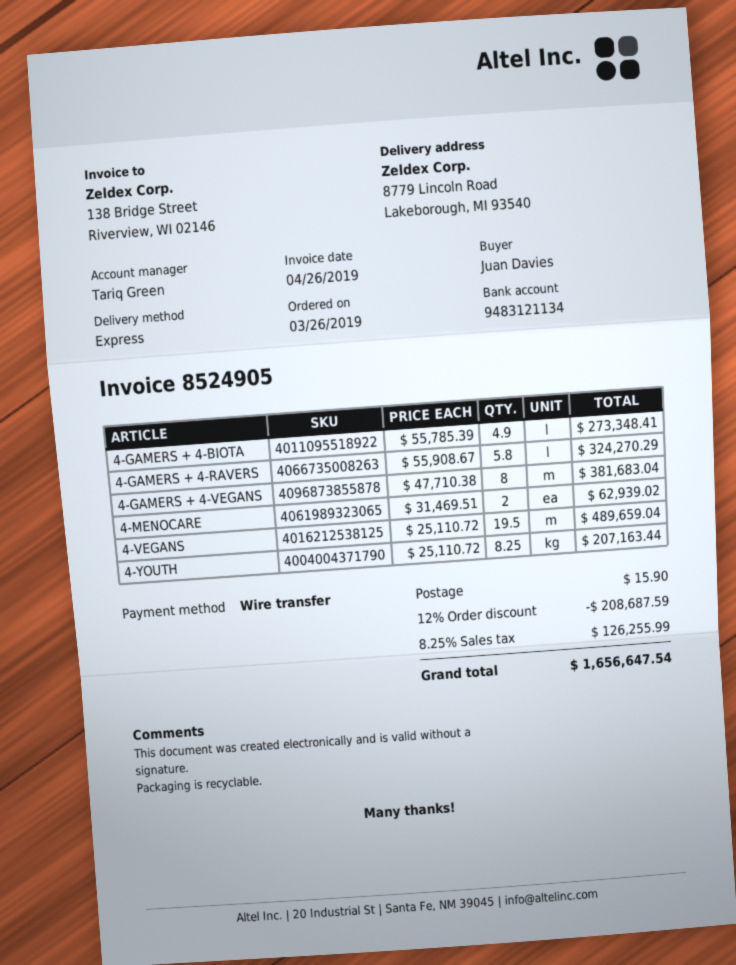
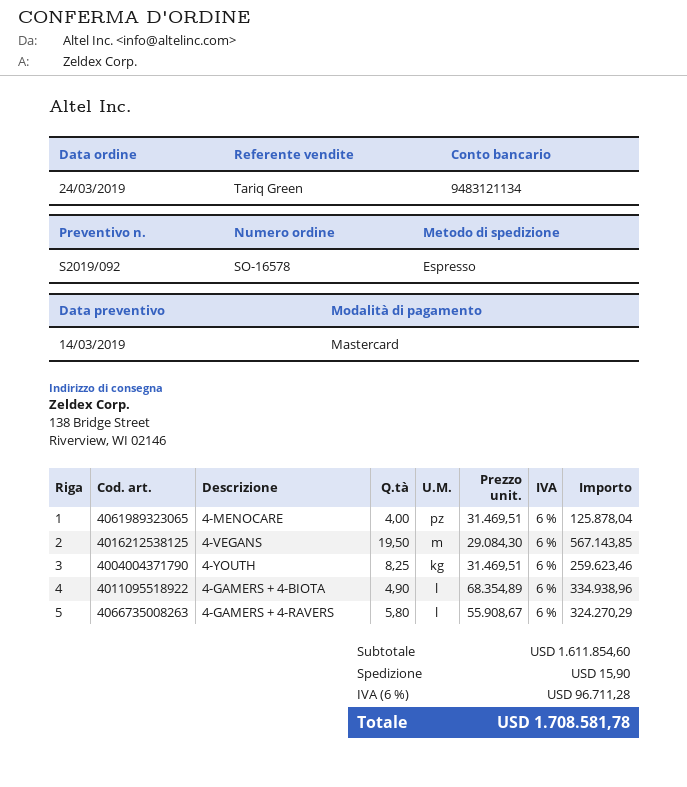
order date: 2019-03-26 -> 2019-03-24
payment method: bank transfer -> Mastercard
ship to: 8779 Lincoln Road, Lakeborough, MI 93540 -> 138 Bridge Street, Riverview, WI 02146
4-GAMERS + 4-BIOTA: 4.9 x 55785.39 = 273348.41 -> 4.9 x 68354.89 = 334938.96
4-GAMERS + 4-VEGANS: 8 x 47710.38 = 381683.04 -> none
4-MENOCARE: 2 x 31469.51 = 62939.02 -> 4 x 31469.51 = 125878.04
4-VEGANS: 19.5 x 25110.72 = 489659.04 -> 19.5 x 29084.30 = 567143.85
4-YOUTH: 8.25 x 25110.72 = 207163.44 -> 8.25 x 31469.51 = 259623.46
discount: 12% = 208687.59 -> none
tax: 8.25% = 126255.99 -> 6% = 96711.28
total: 1656647.54 -> 1708581.78

